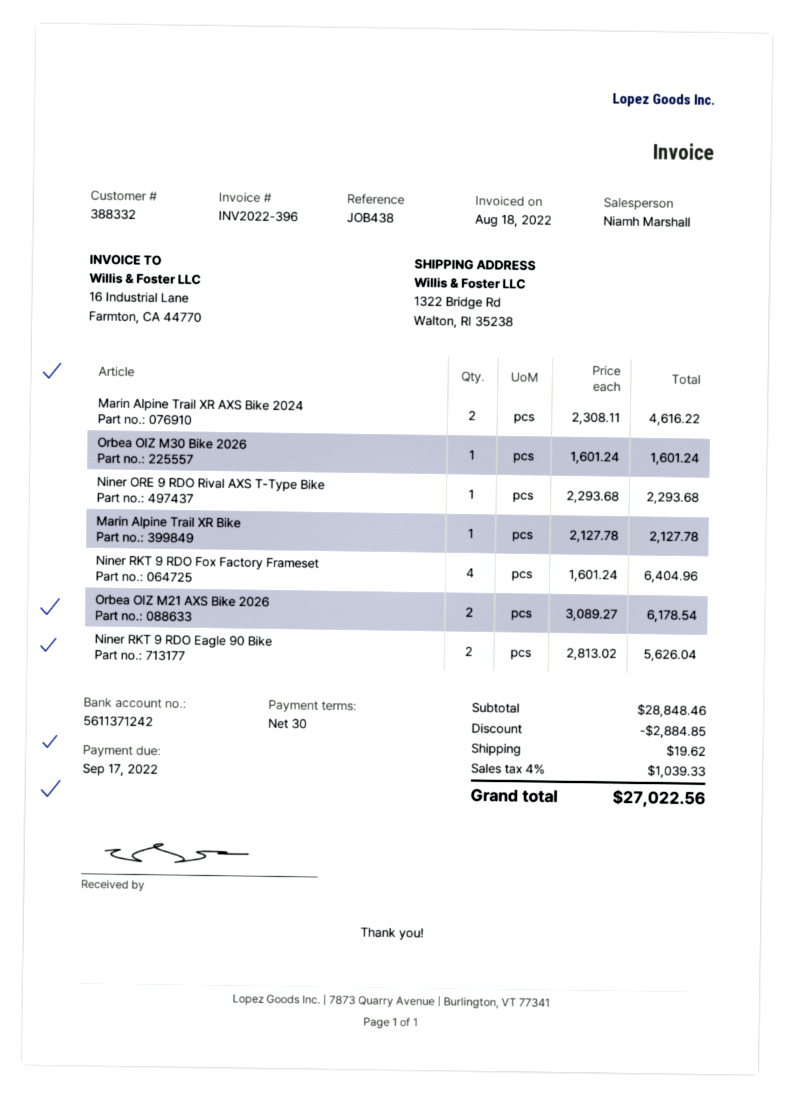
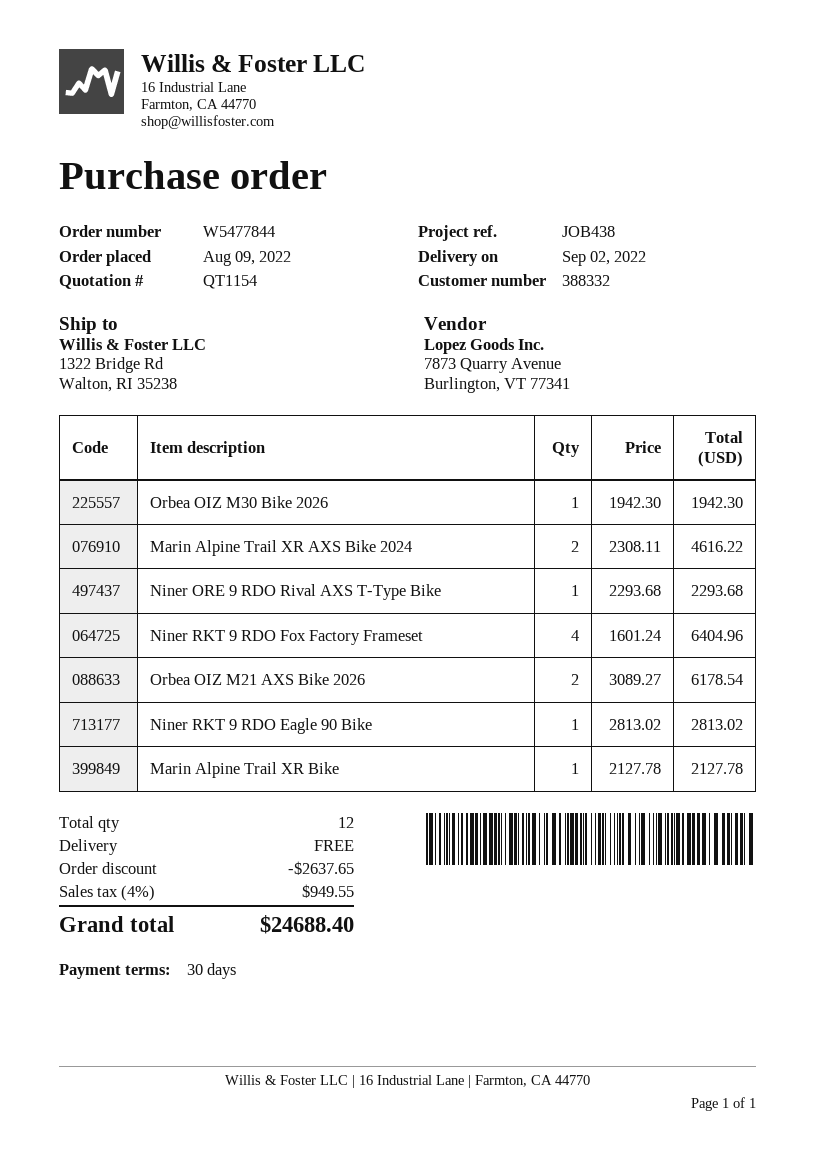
Orbea OIZ M30 Bike 2026: 1 x 1601.24 = 1601.24 -> 1 x 1942.30 = 1942.30
Niner RKT 9 RDO Eagle 90 Bike: 2 x 2813.02 = 5626.04 -> 1 x 2813.02 = 2813.02
discount: 2884.85 -> 2637.65
shipping: 19.62 -> 0.00
tax: 4% = 1039.33 -> 4% = 949.55
total: 27022.56 -> 24688.40

